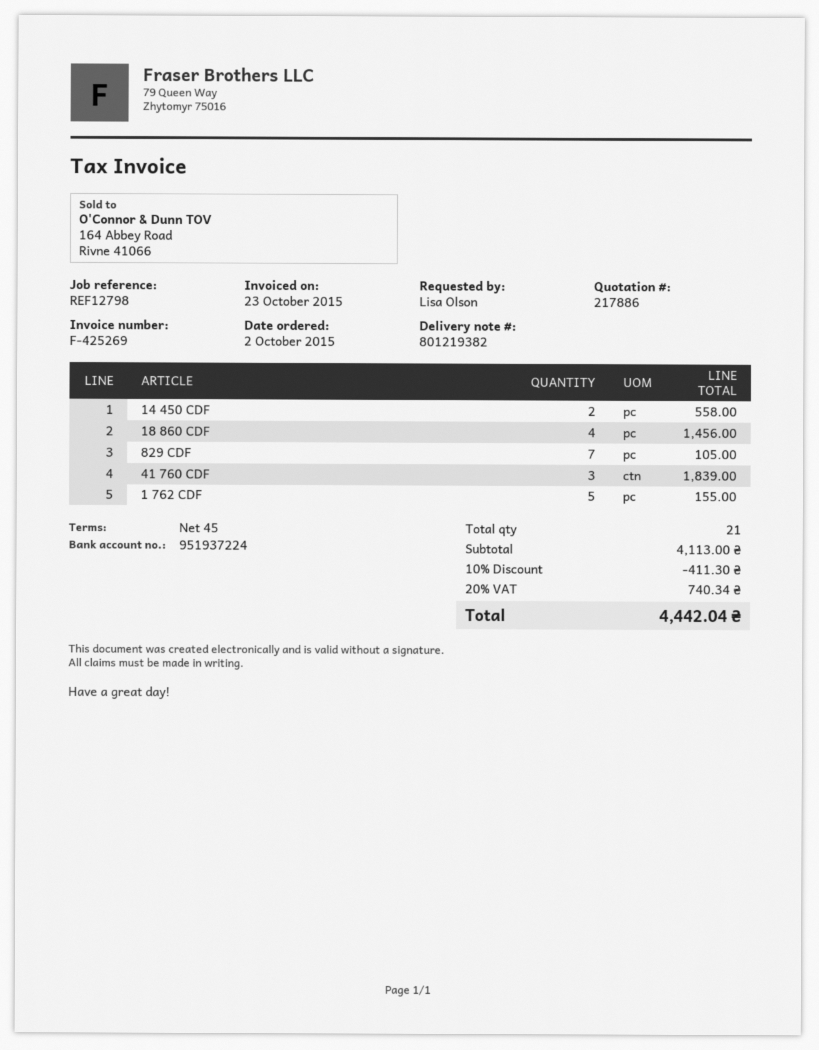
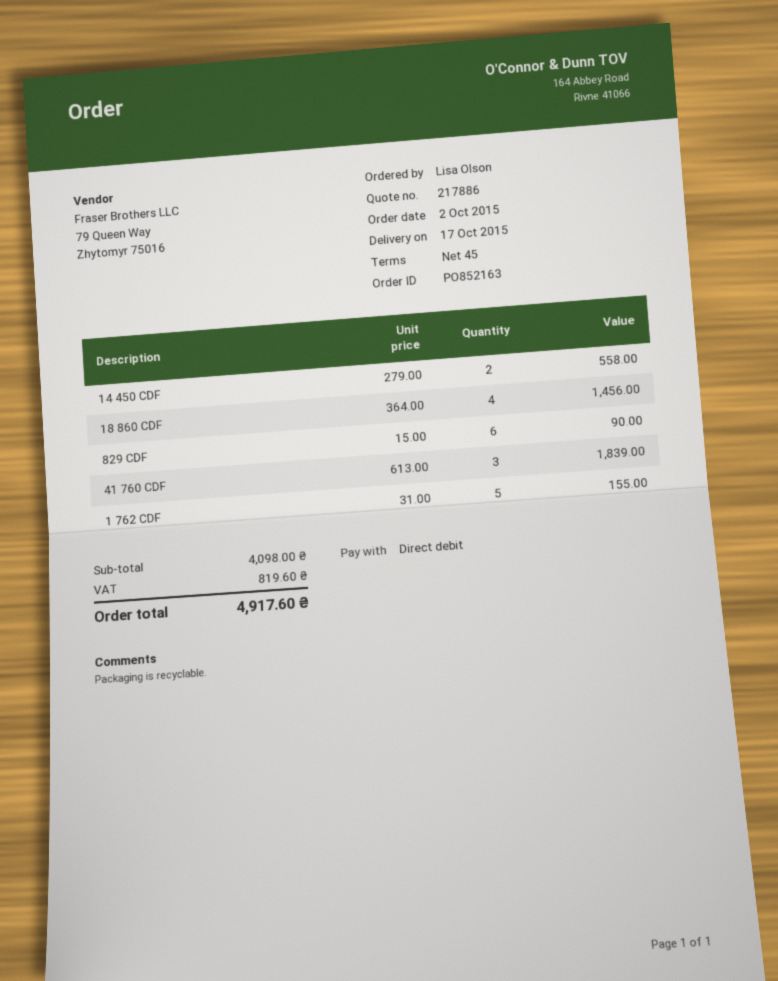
829 CDF: 7 for 105.00 -> 6 for 90.00
subtotal: 4113.00 -> 4098.00
discount: 10% = 411.30 -> none
tax: 740.34 -> 819.60
total: 4442.04 -> 4917.60

